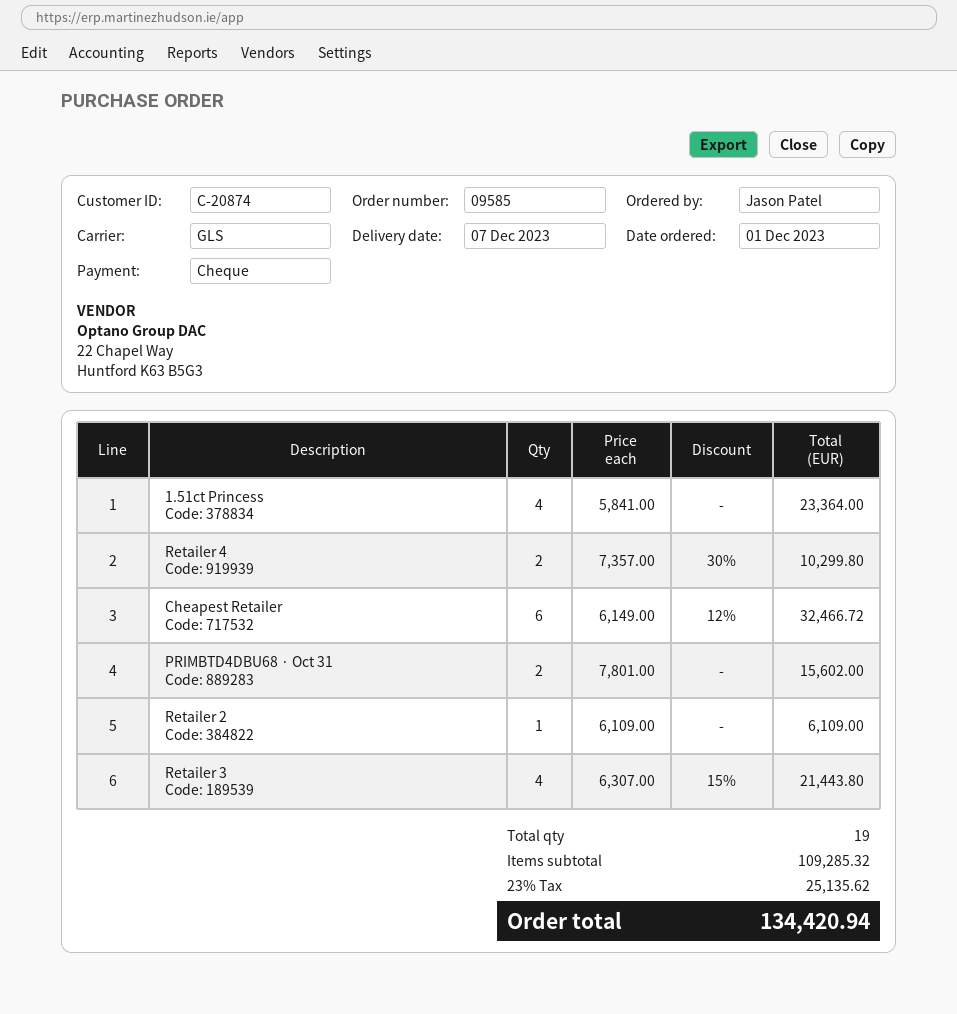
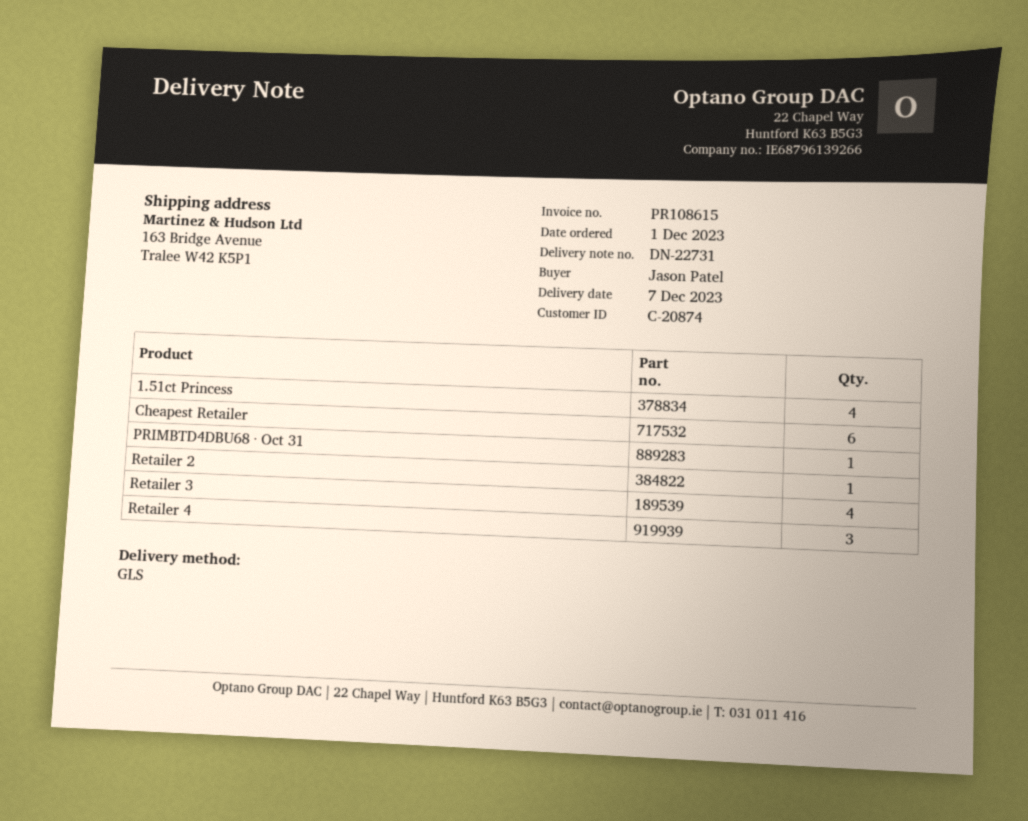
Retailer 4: 2 -> 3
PRIMBTD4DBU68 · Oct 31: 2 -> 1

